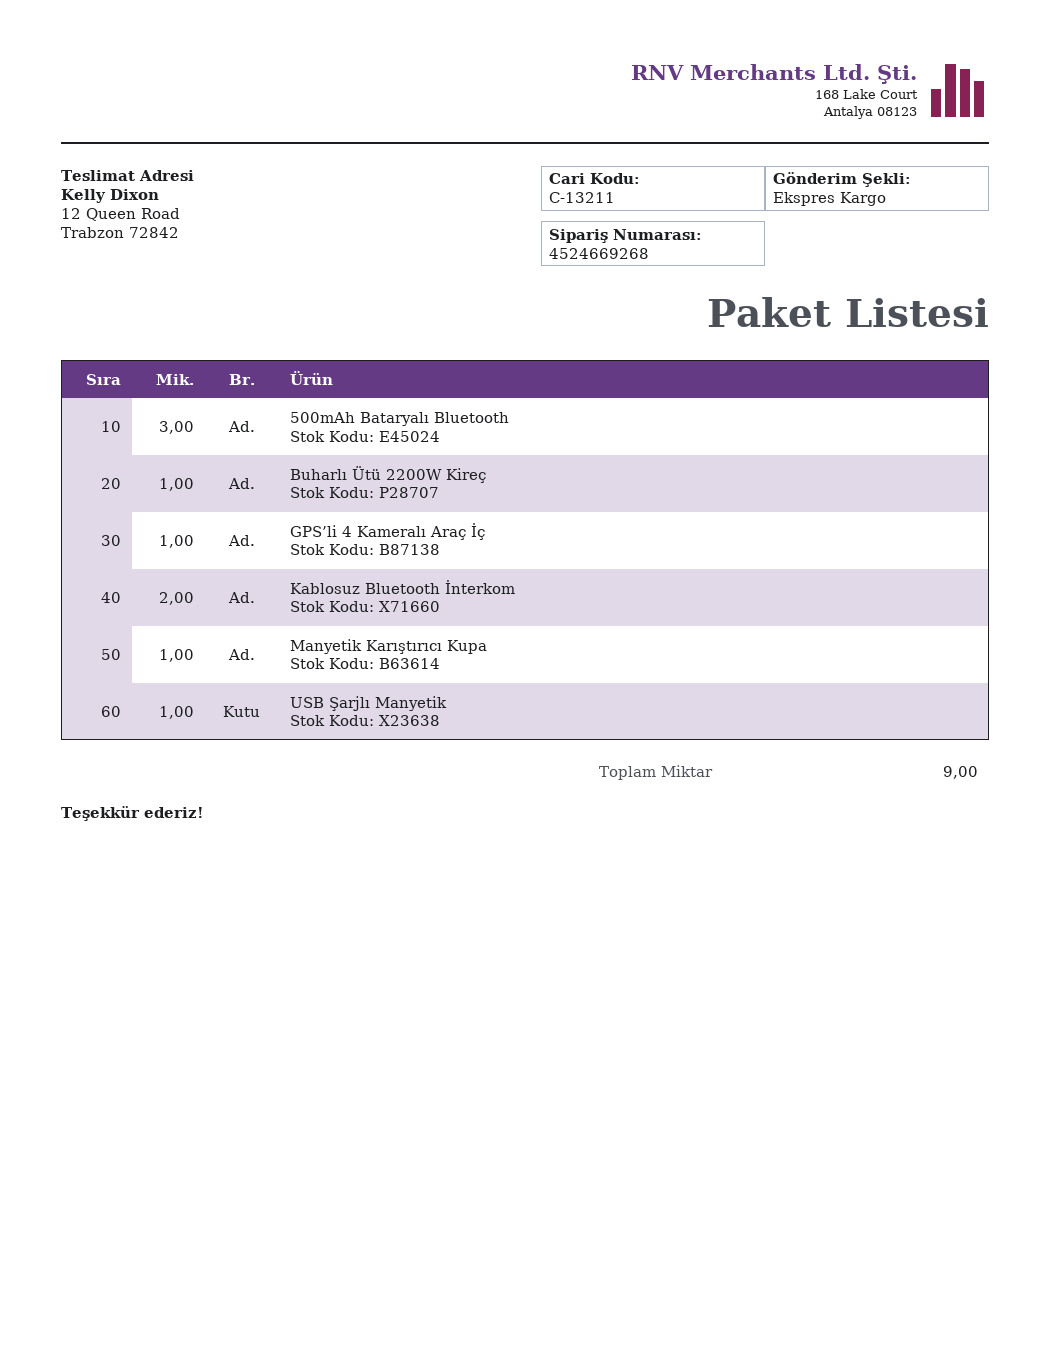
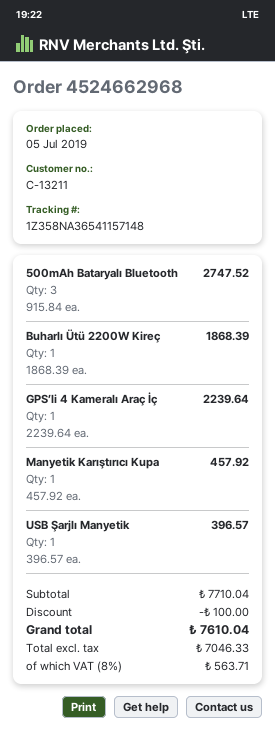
order number: 4524669268 -> 4524662968
Kablosuz Bluetooth İnterkom: 2 -> none

